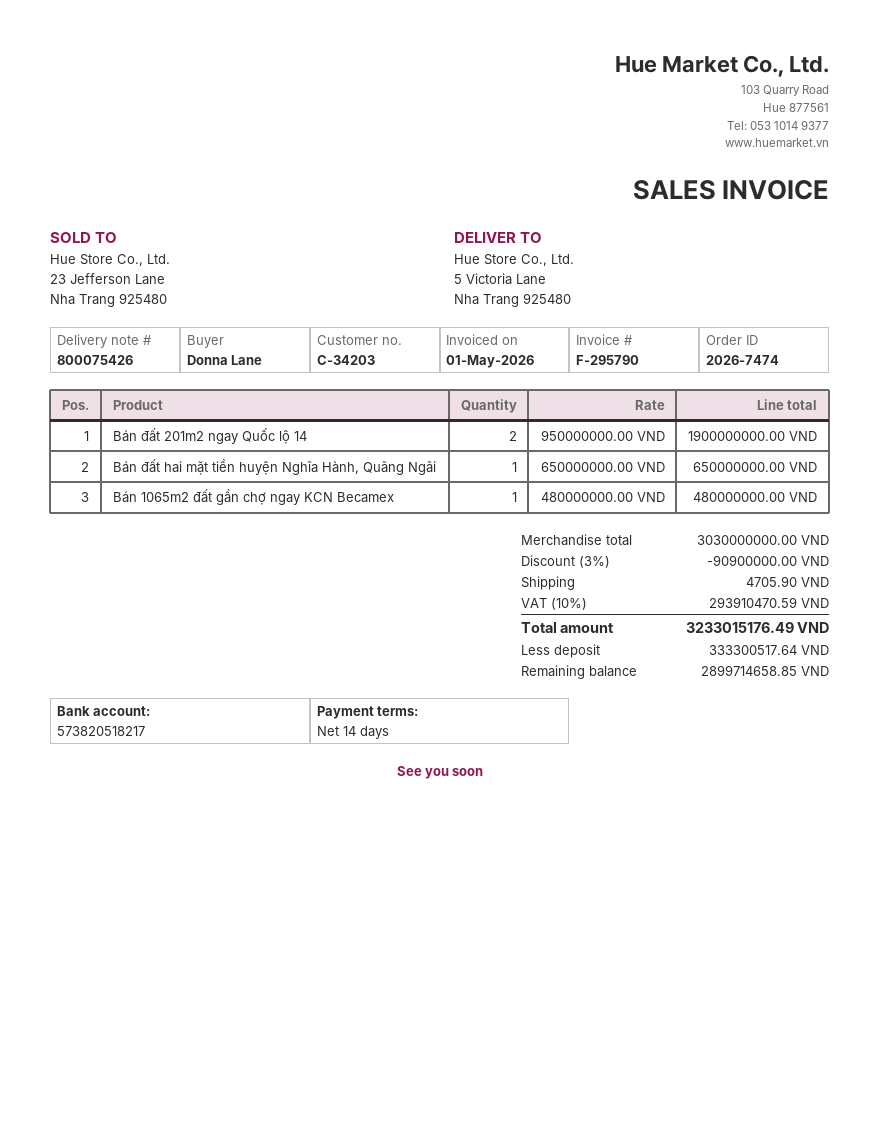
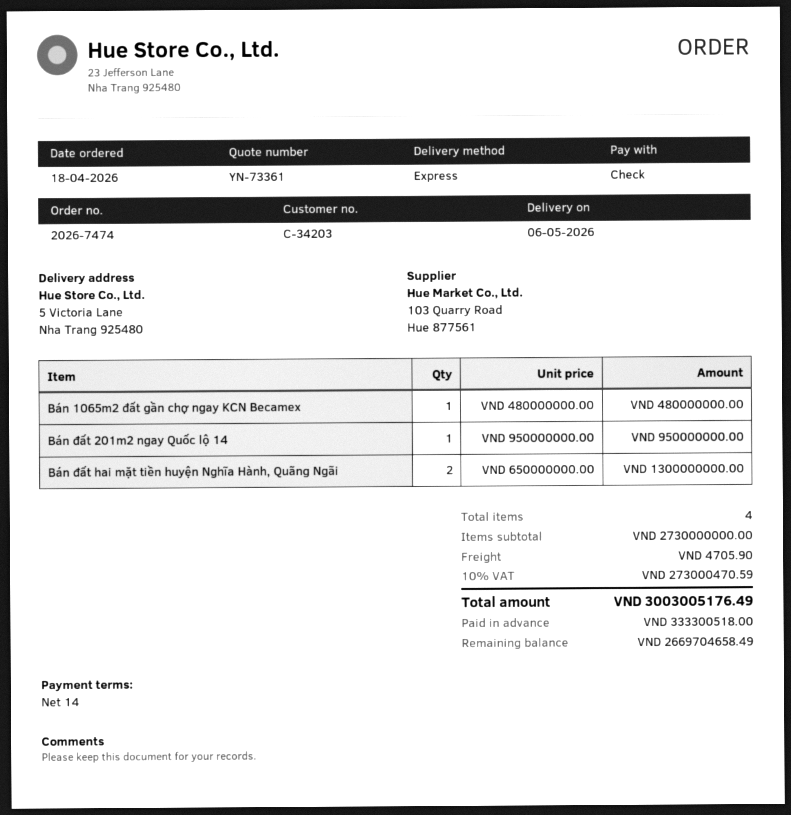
Bán đất 201m2 ngay Quốc lộ 14: 2 x 950000000.00 = 1900000000.00 -> 1 x 950000000.00 = 950000000.00
Bán đất hai mặt tiền huyện Nghĩa Hành, Quãng Ngãi: 1 x 650000000.00 = 650000000.00 -> 2 x 650000000.00 = 1300000000.00
subtotal: 3030000000.00 -> 2730000000.00
discount: 3% = 90900000.00 -> none
tax: 10% = 293910470.59 -> 10% = 273000470.59
total: 3233015176.49 -> 3003005176.49
deposit: 333300517.64 -> 333300518.00
balance: 2899714658.85 -> 2669704658.49

